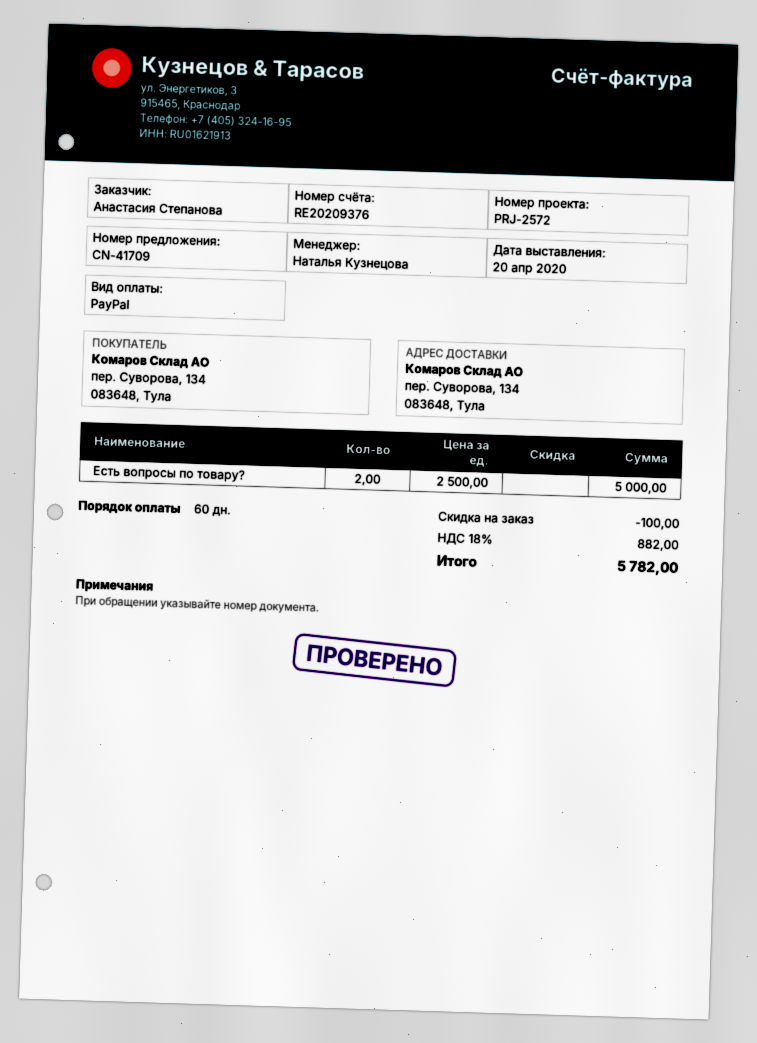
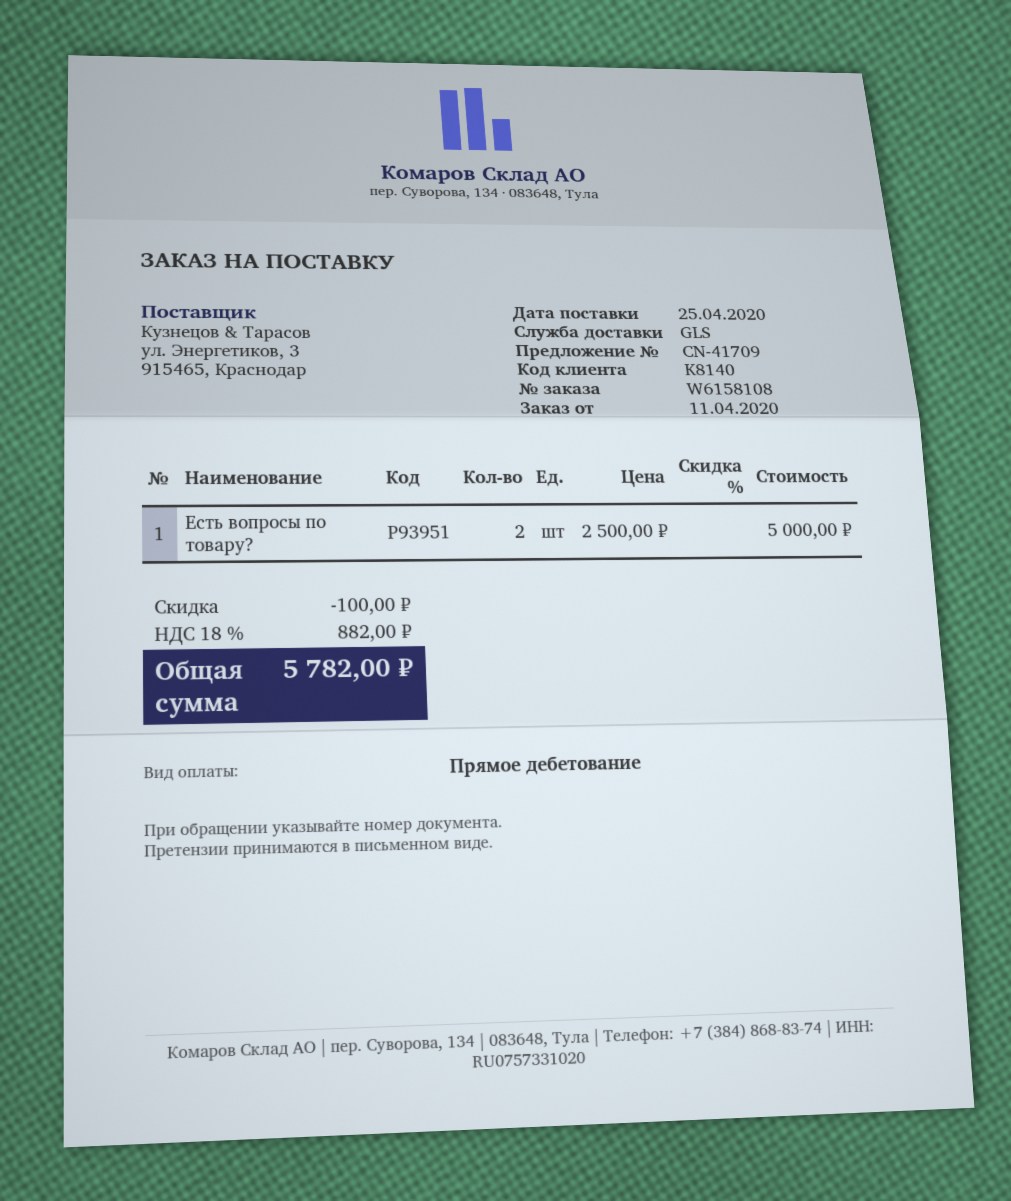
payment method: PayPal -> direct debit

